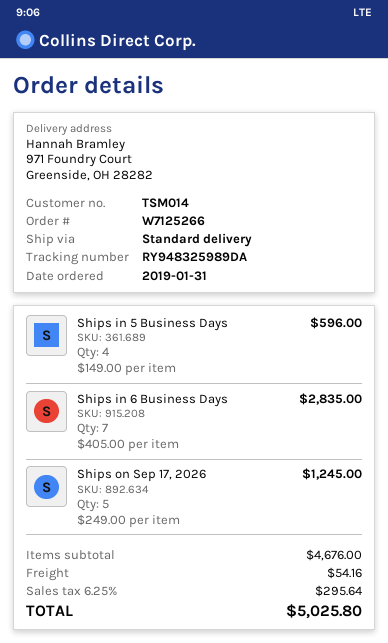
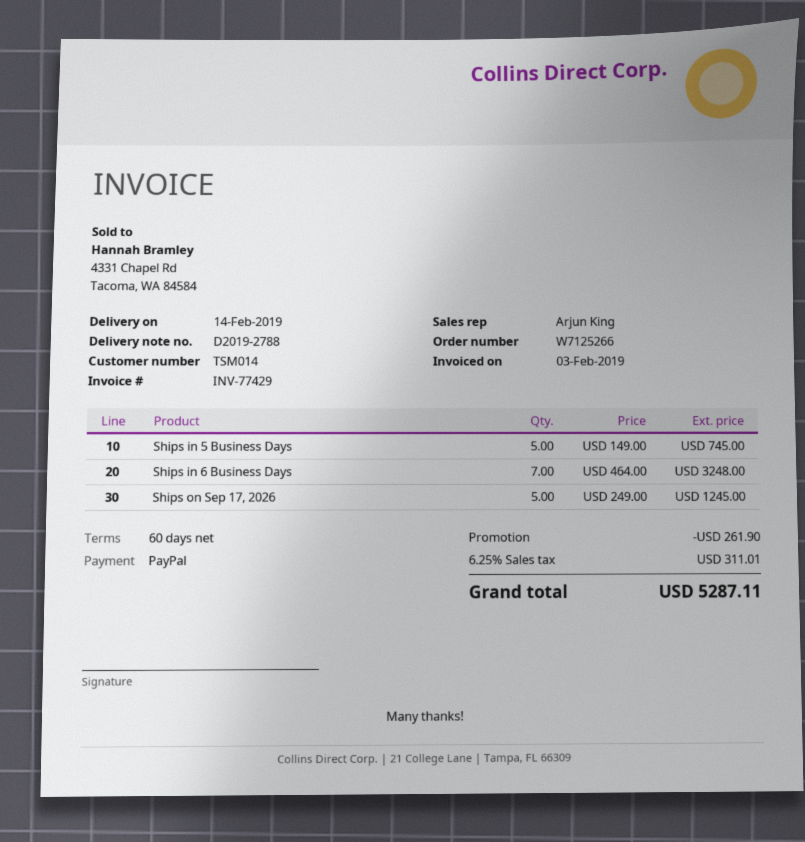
Ships in 5 Business Days: 4 x 149.00 = 596.00 -> 5 x 149.00 = 745.00
Ships in 6 Business Days: 7 x 405.00 = 2835.00 -> 7 x 464.00 = 3248.00
discount: none -> 261.90
shipping: 54.16 -> none
tax: 6.25% = 295.64 -> 6.25% = 311.01
total: 5025.80 -> 5287.11

